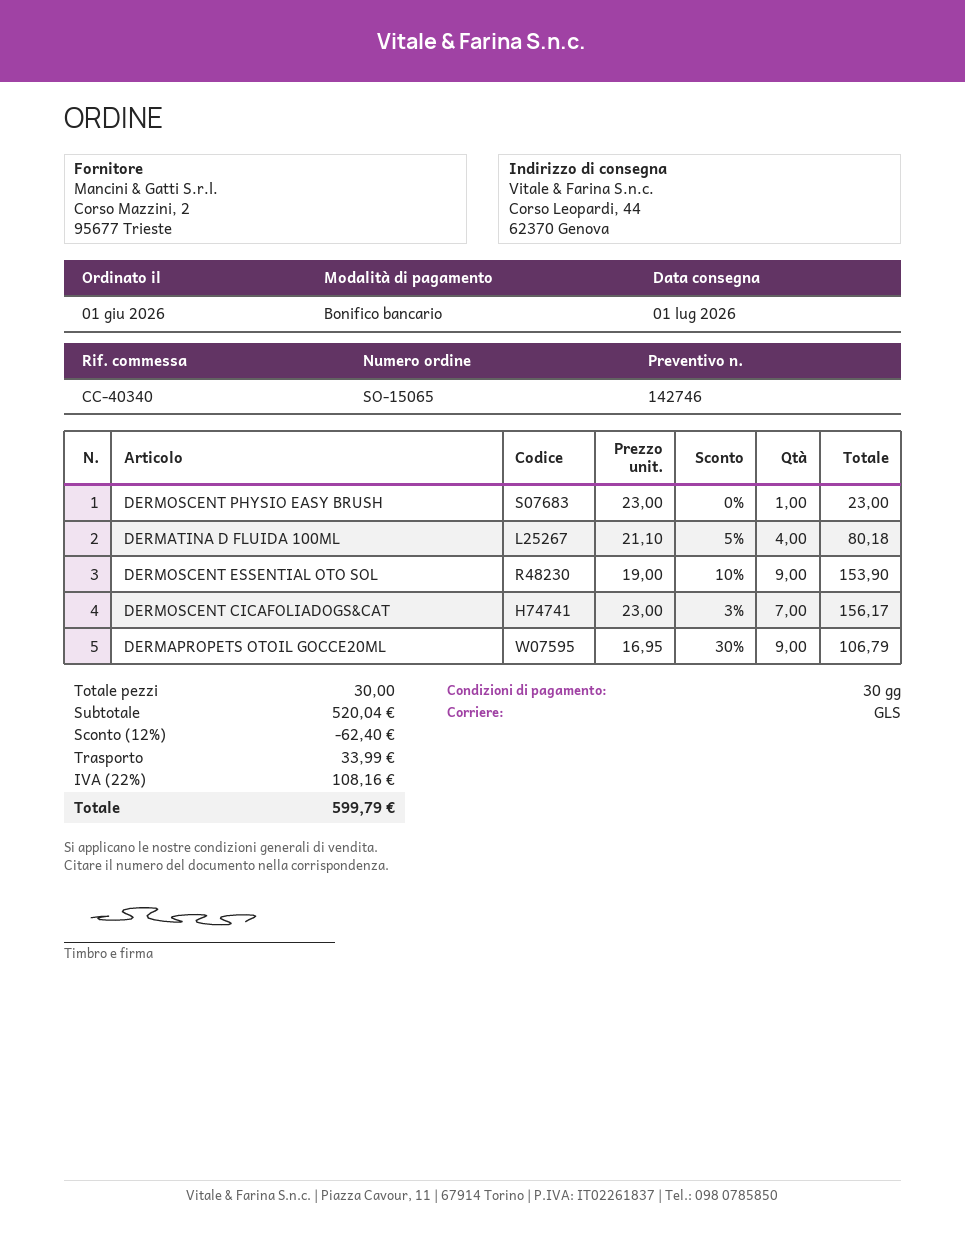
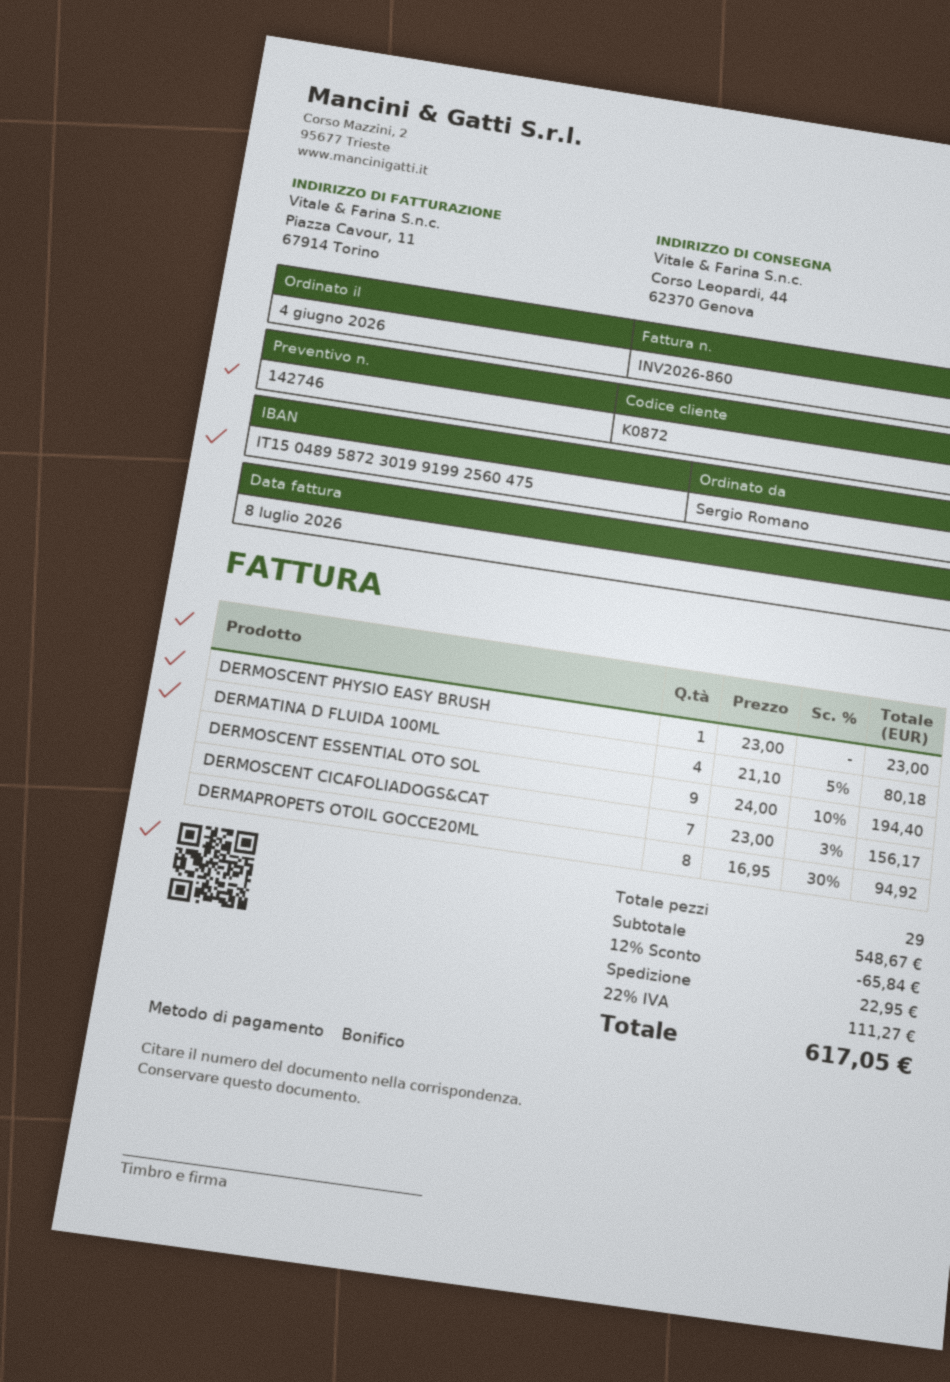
order date: 2026-06-01 -> 2026-06-04
DERMOSCENT ESSENTIAL OTO SOL: 9 x 19.00 - 10% = 153.90 -> 9 x 24.00 - 10% = 194.40
DERMAPROPETS OTOIL GOCCE20ML: 9 x 16.95 - 30% = 106.79 -> 8 x 16.95 - 30% = 94.92
total quantity: 30 -> 29
subtotal: 520.04 -> 548.67
discount: 12% = 62.40 -> 12% = 65.84
shipping: 33.99 -> 22.95
tax: 22% = 108.16 -> 22% = 111.27
total: 599.79 -> 617.05

